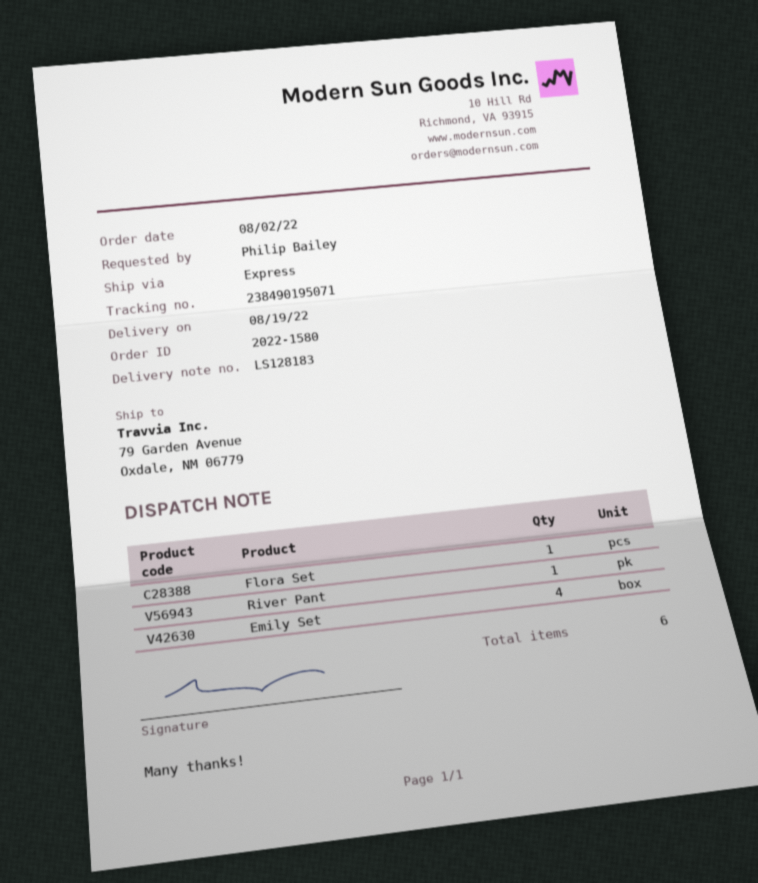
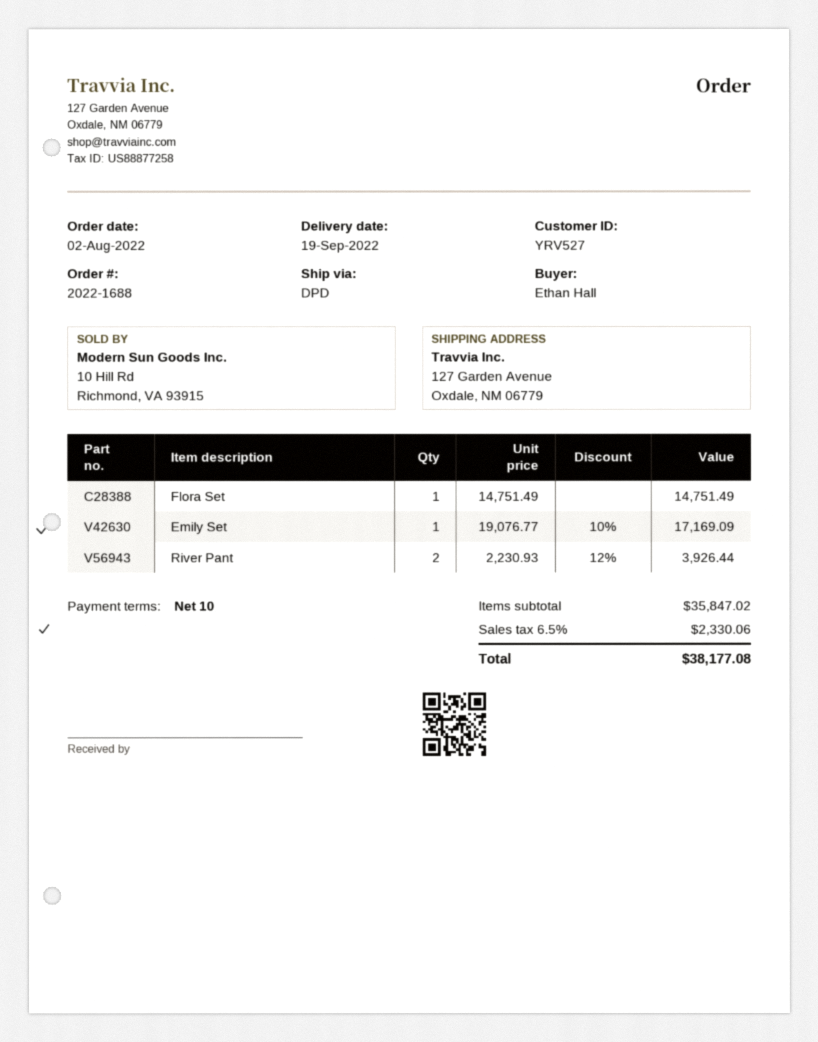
order number: 2022-1580 -> 2022-1688
delivery date: 2022-08-19 -> 2022-09-19
ordered by: Philip Bailey -> Ethan Hall
shipping method: express -> DPD
ship to: 79 Garden Avenue, Oxdale, NM 06779 -> 127 Garden Avenue, Oxdale, NM 06779
River Pant: 1 -> 2
Emily Set: 4 -> 1

